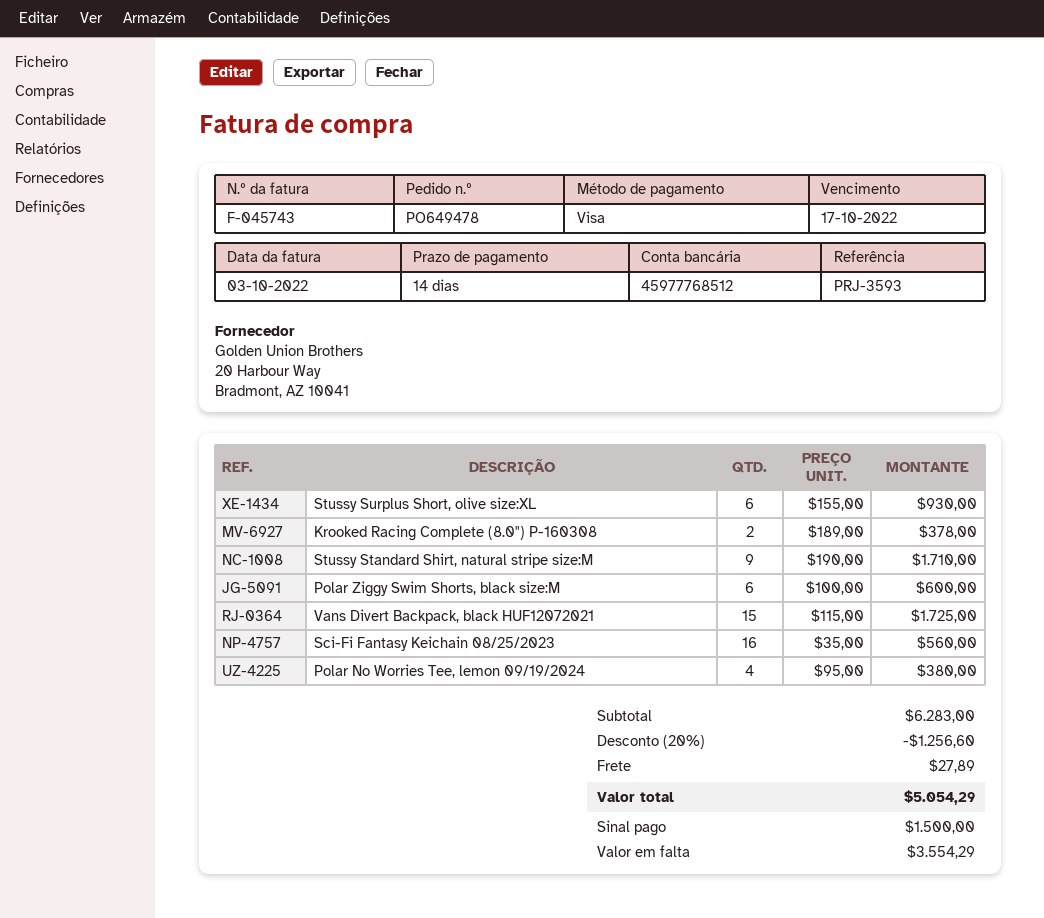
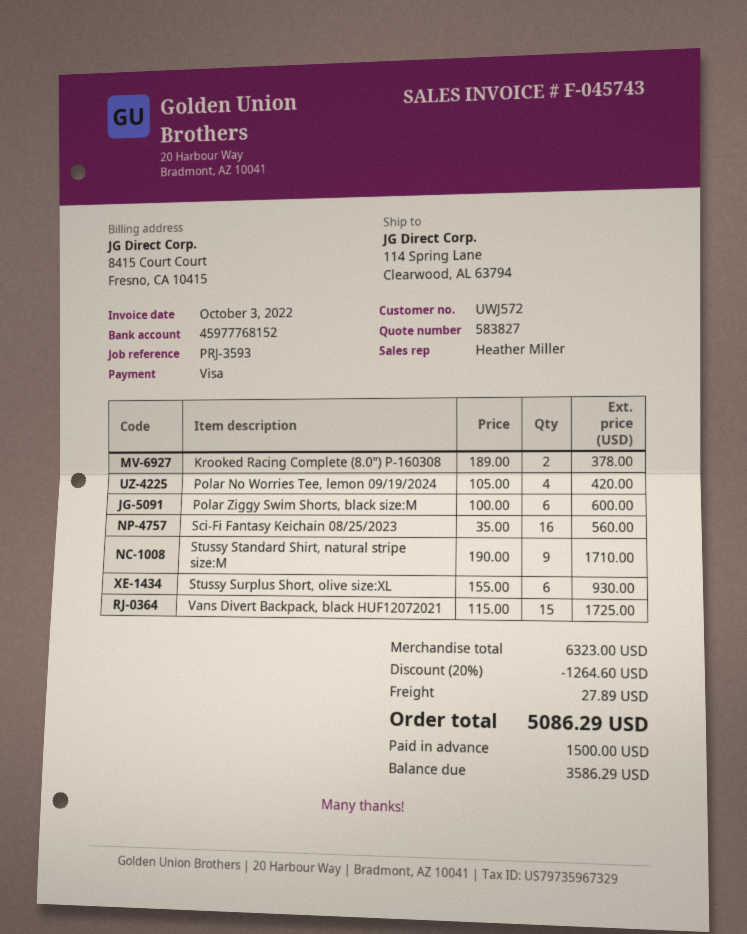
bank account: 45977768512 -> 45977768152
Polar No Worries Tee, lemon 09/19/2024: 4 x 95.00 = 380.00 -> 4 x 105.00 = 420.00
subtotal: 6283.00 -> 6323.00
discount: 20% = 1256.60 -> 20% = 1264.60
total: 5054.29 -> 5086.29
balance: 3554.29 -> 3586.29

